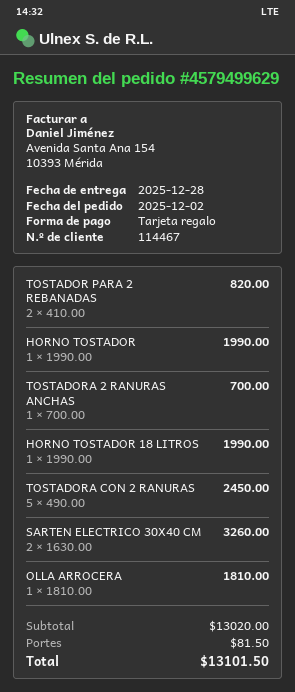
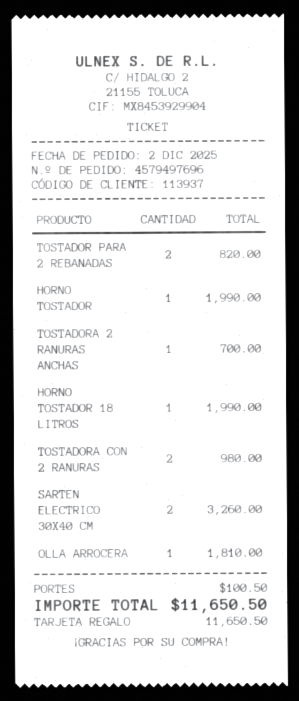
order number: 4579499629 -> 4579497696
customer number: 114467 -> 113937
TOSTADORA CON 2 RANURAS: 5 for 2450.00 -> 2 for 980.00
shipping: 81.50 -> 100.50
total: 13101.50 -> 11650.50

